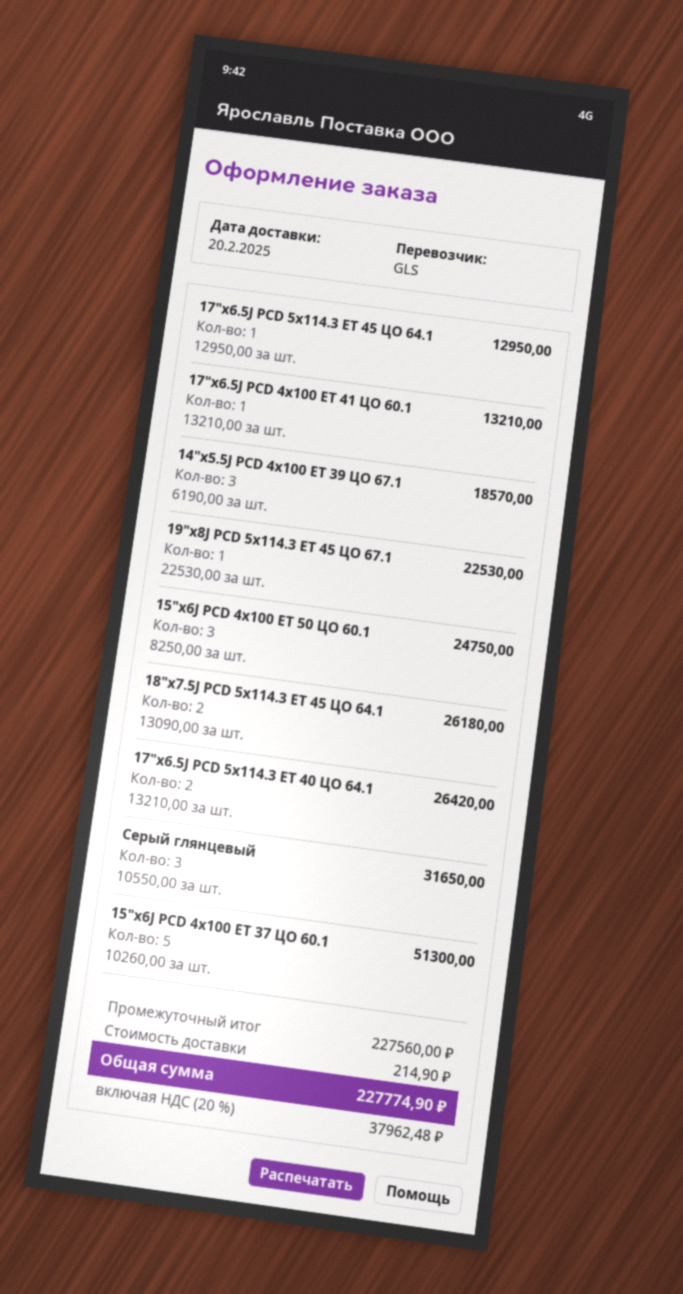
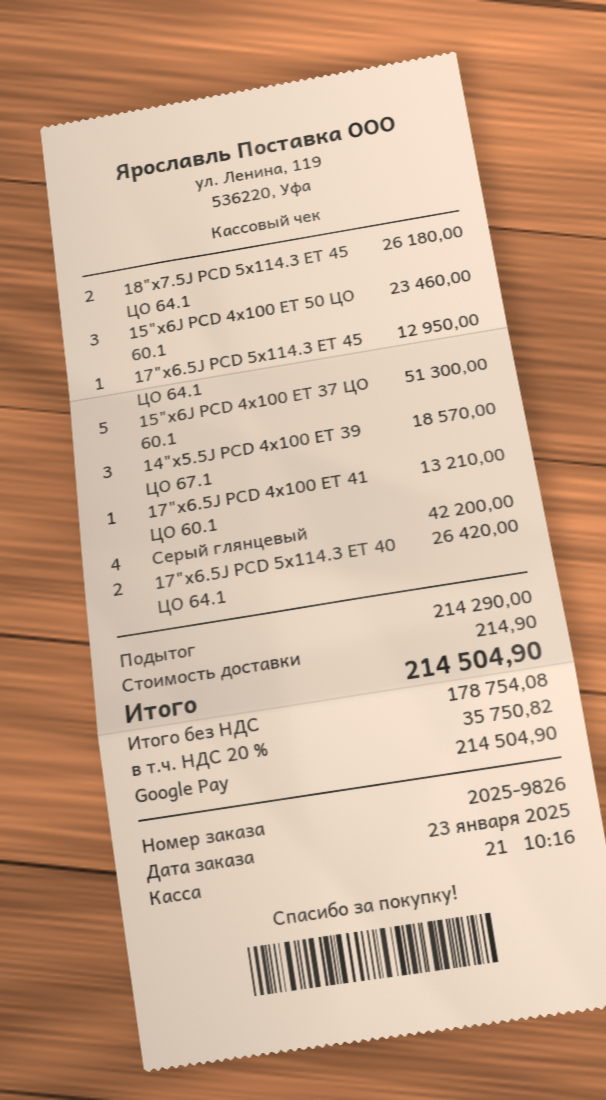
19"x8J PCD 5x114.3 ЕТ 45 ЦО 67.1: 1 for 22530.00 -> none
15"x6J PCD 4x100 ЕТ 50 ЦО 60.1: 3 for 24750.00 -> 3 for 23460.00
Серый глянцевый: 3 for 31650.00 -> 4 for 42200.00
subtotal: 227560.00 -> 214290.00
tax: 20% = 37962.48 -> 20% = 35750.82
total: 227774.90 -> 214504.90

